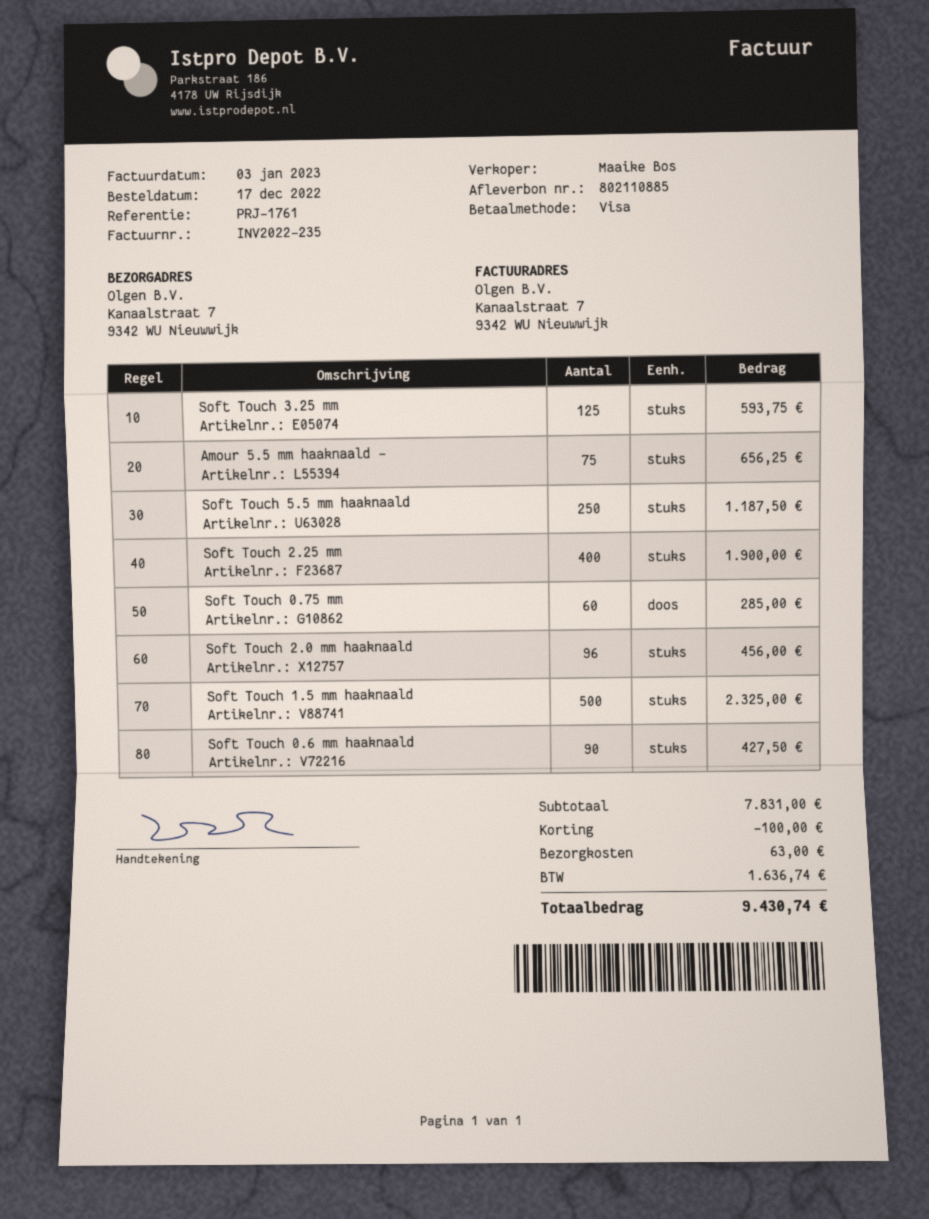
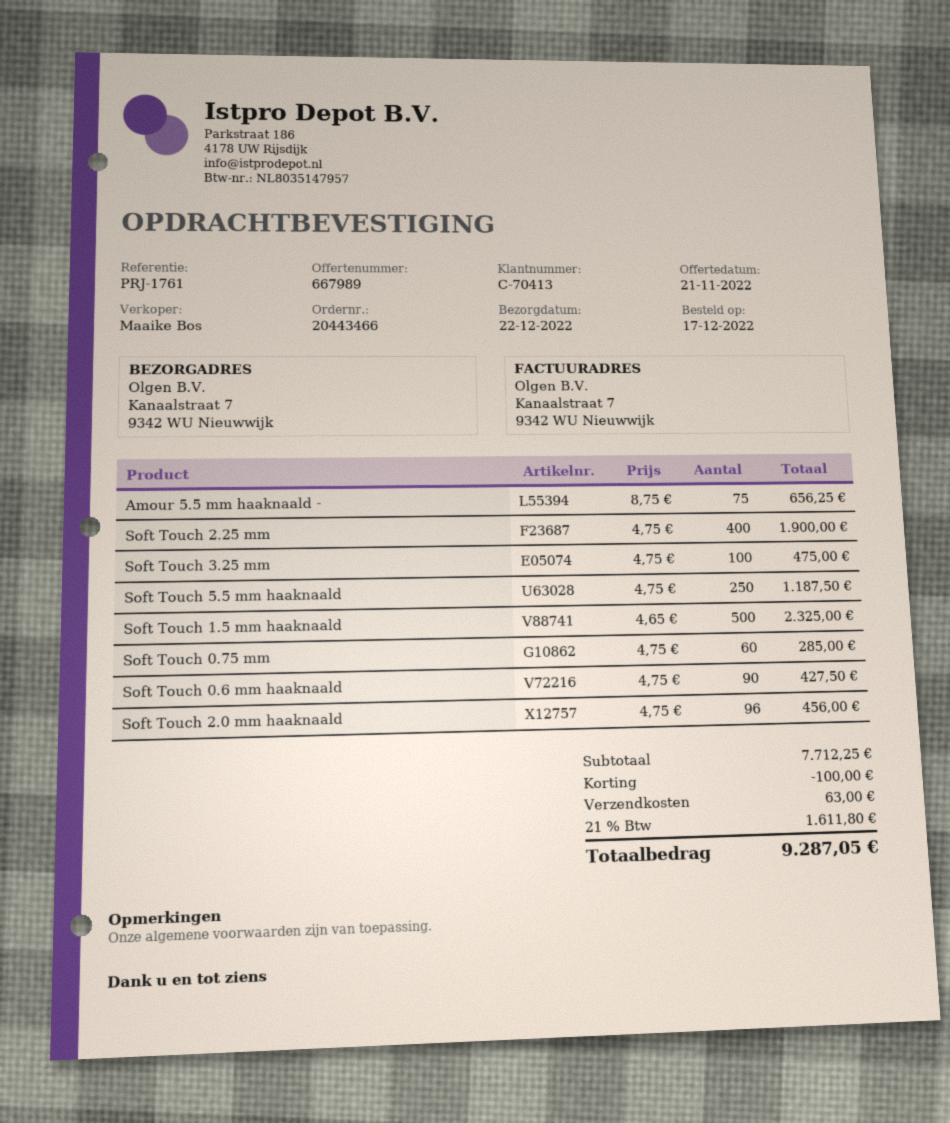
Soft Touch 3.25 mm: 125 for 593.75 -> 100 for 475.00
subtotal: 7831.00 -> 7712.25
tax: 1636.74 -> 1611.80
total: 9430.74 -> 9287.05

